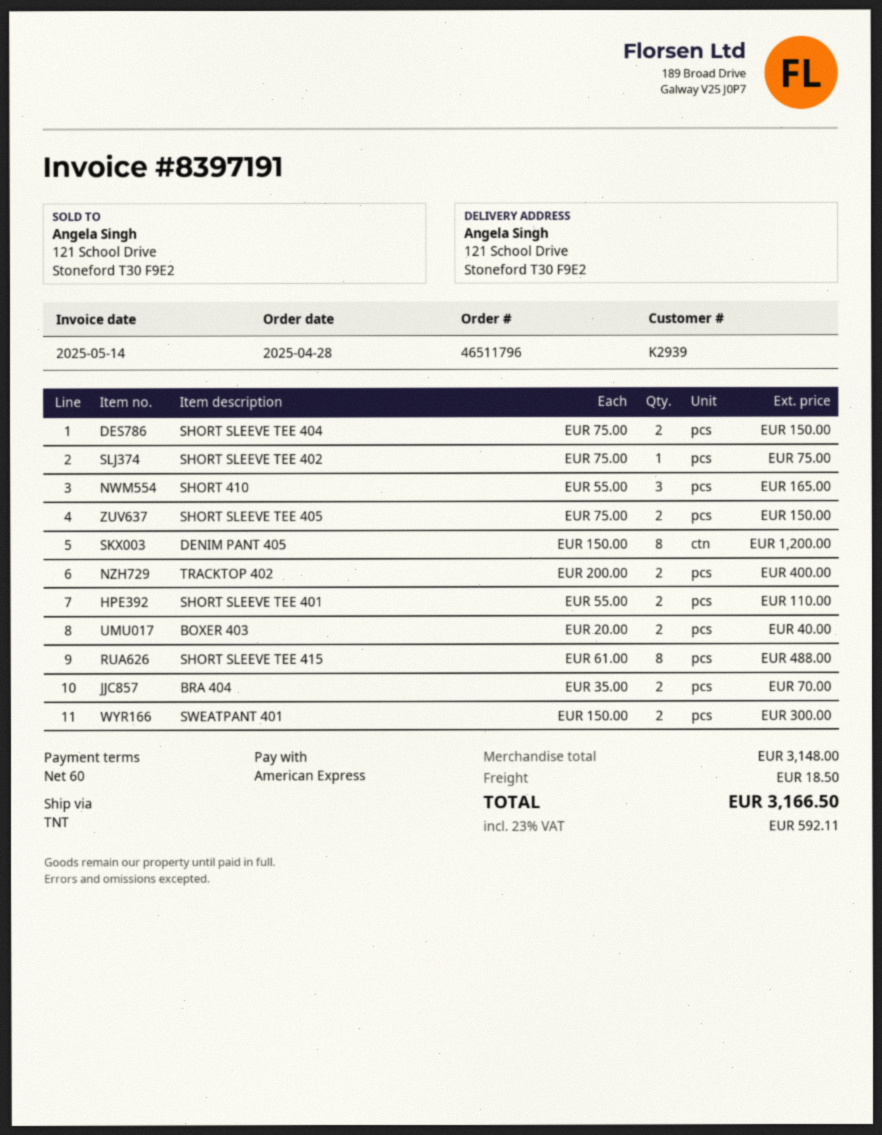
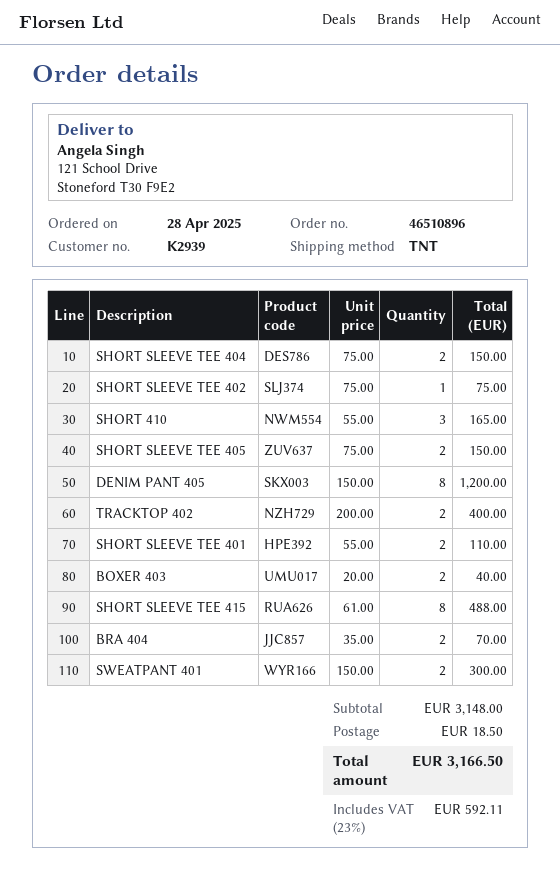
order number: 46511796 -> 46510896

